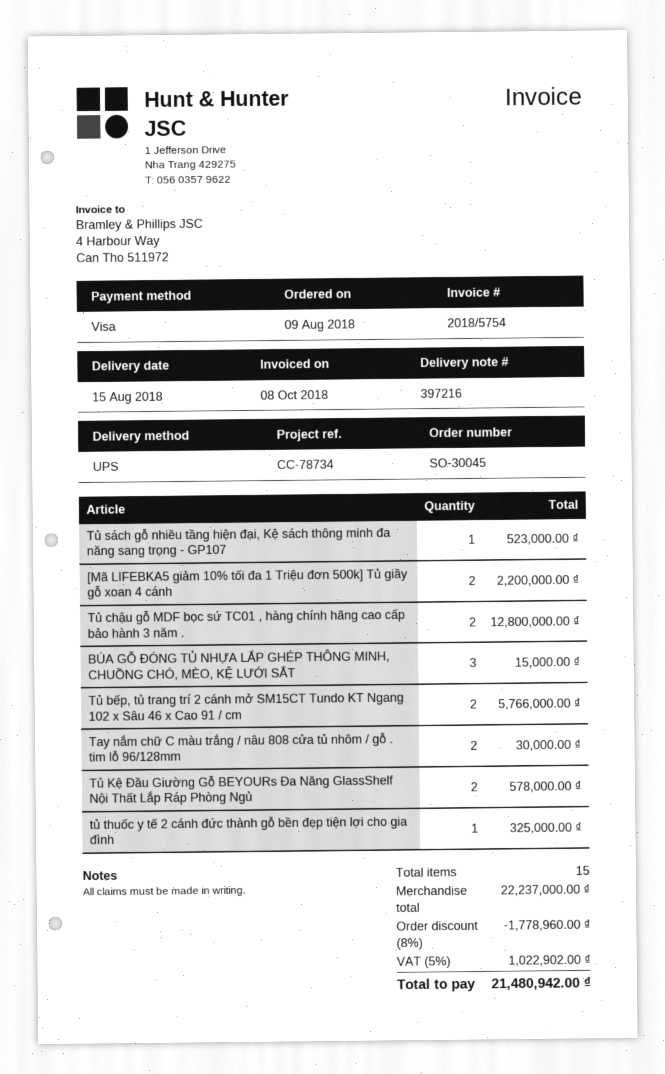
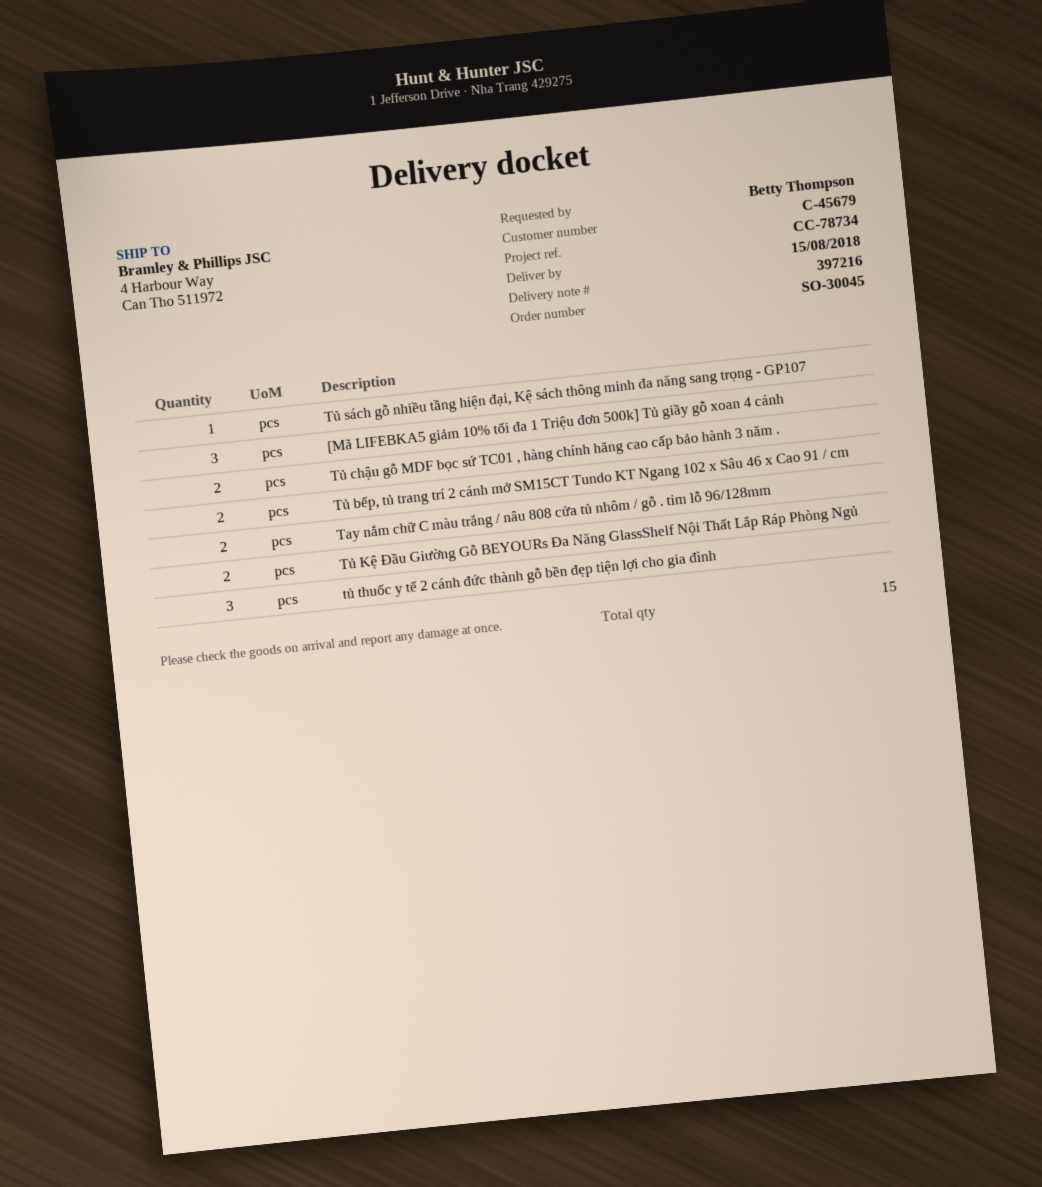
[Mã LIFEBKA5 giảm 10% tối đa 1 Triệu đơn 500k] Tủ giầy gỗ xoan 4 cánh: 2 -> 3
BÚA GỖ ĐÓNG TỦ NHỰA LẮP GHÉP THÔNG MINH, CHUỒNG CHÓ, MÈO, KỆ LƯỚI SẮT: 3 -> none
tủ thuốc y tế 2 cánh đức thành gỗ bền đẹp tiện lợi cho gia đình: 1 -> 3

